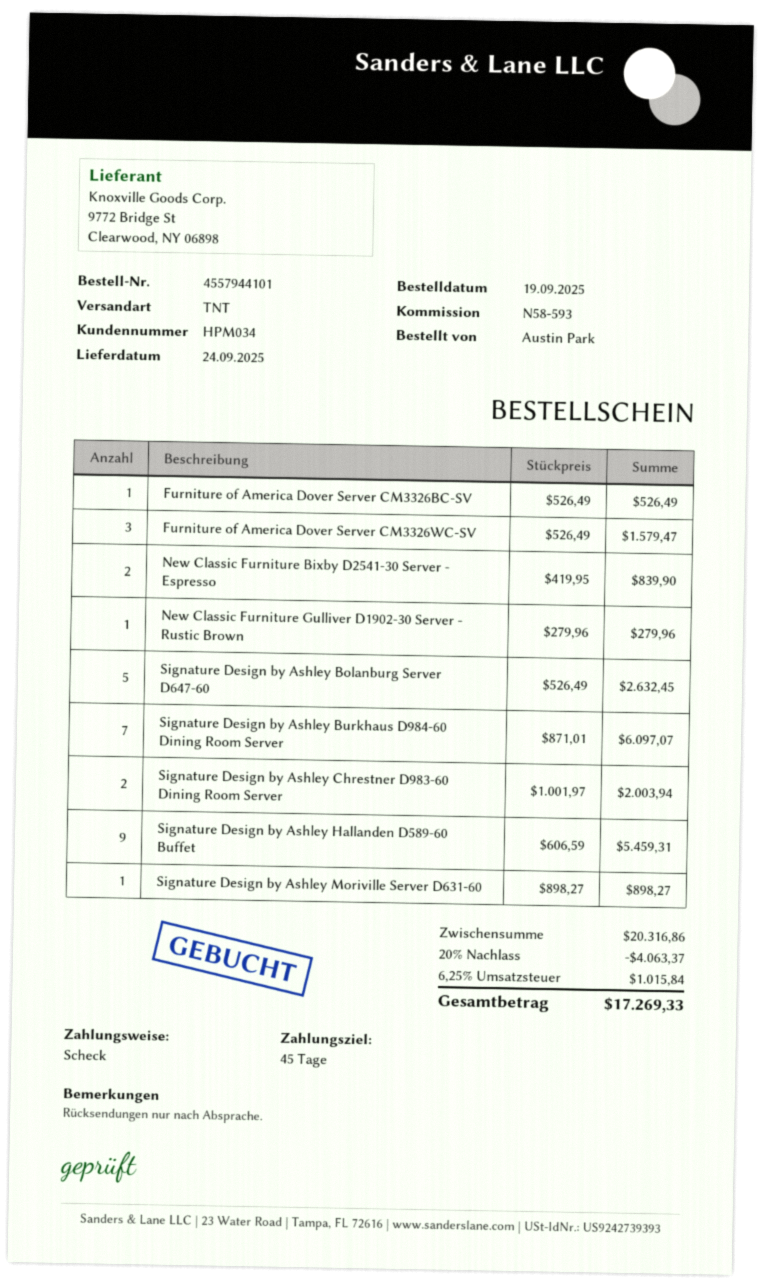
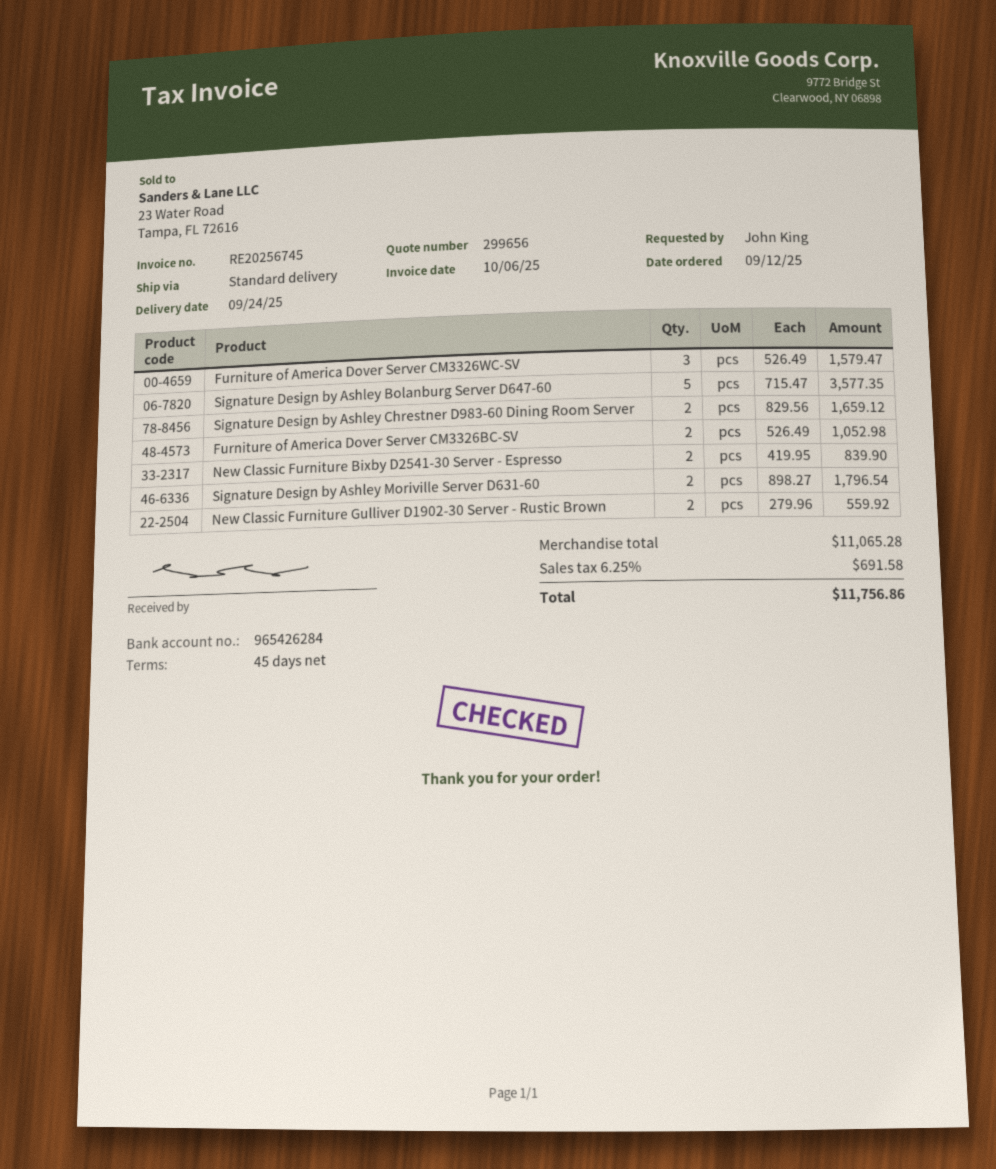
order date: 2025-09-19 -> 2025-09-12
ordered by: Austin Park -> John King
shipping method: TNT -> standard
Furniture of America Dover Server CM3326BC-SV: 1 x 526.49 = 526.49 -> 2 x 526.49 = 1052.98
New Classic Furniture Gulliver D1902-30 Server - Rustic Brown: 1 x 279.96 = 279.96 -> 2 x 279.96 = 559.92
Signature Design by Ashley Bolanburg Server D647-60: 5 x 526.49 = 2632.45 -> 5 x 715.47 = 3577.35
Signature Design by Ashley Burkhaus D984-60 Dining Room Server: 7 x 871.01 = 6097.07 -> none
Signature Design by Ashley Chrestner D983-60 Dining Room Server: 2 x 1001.97 = 2003.94 -> 2 x 829.56 = 1659.12
Signature Design by Ashley Hallanden D589-60 Buffet: 9 x 606.59 = 5459.31 -> none
Signature Design by Ashley Moriville Server D631-60: 1 x 898.27 = 898.27 -> 2 x 898.27 = 1796.54
subtotal: 20316.86 -> 11065.28
discount: 20% = 4063.37 -> none
tax: 6.25% = 1015.84 -> 6.25% = 691.58
total: 17269.33 -> 11756.86

